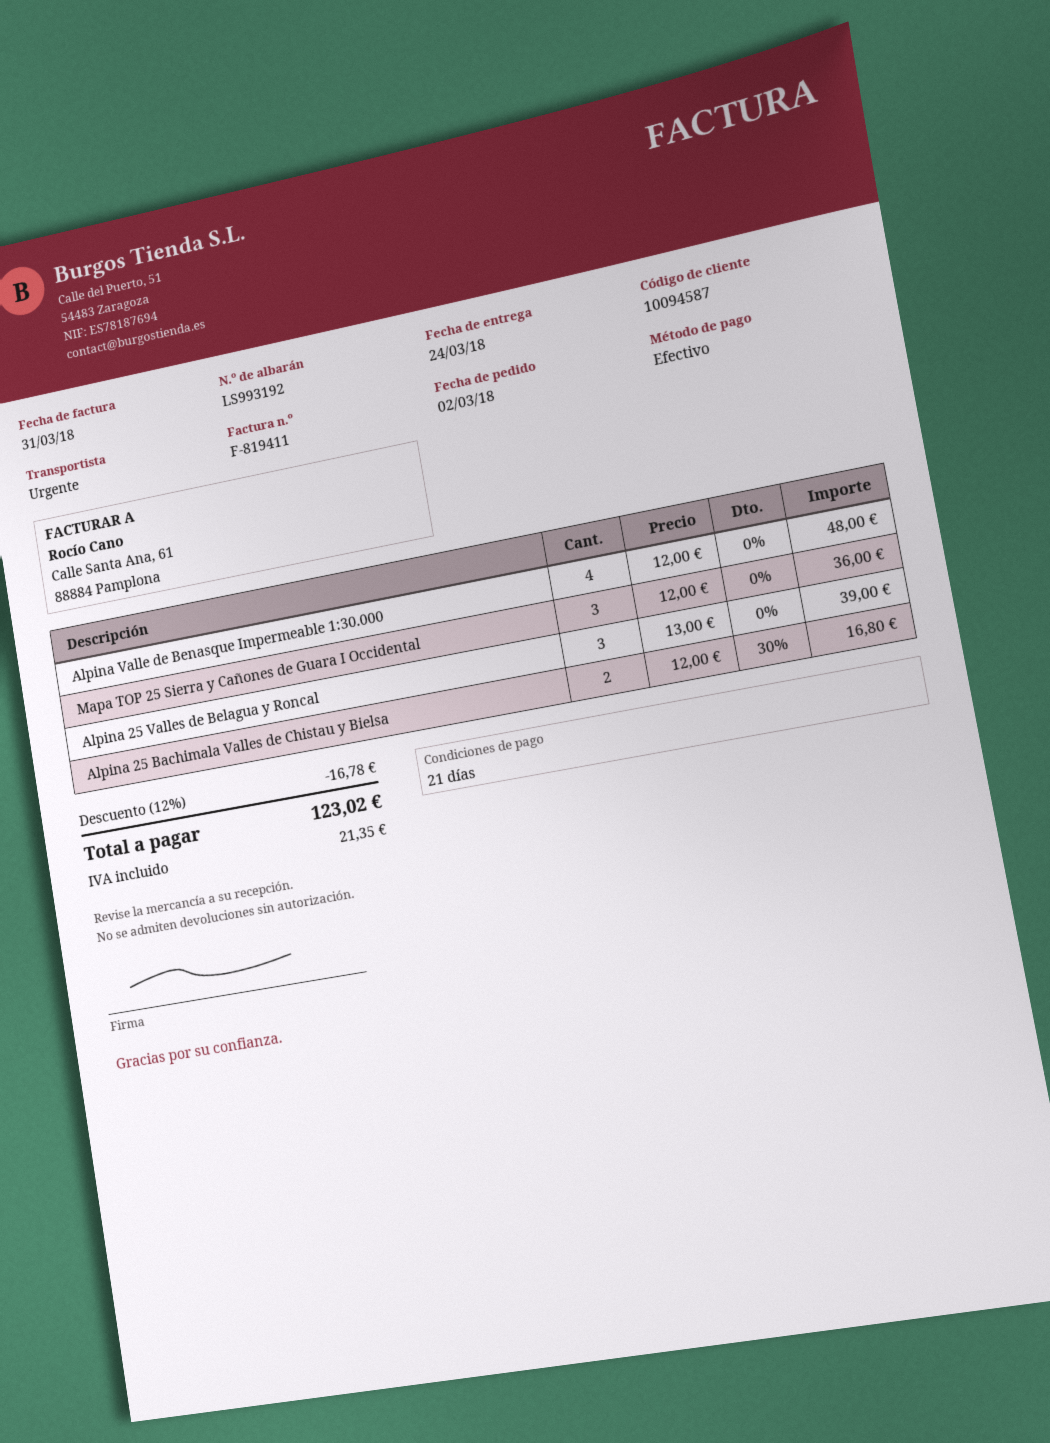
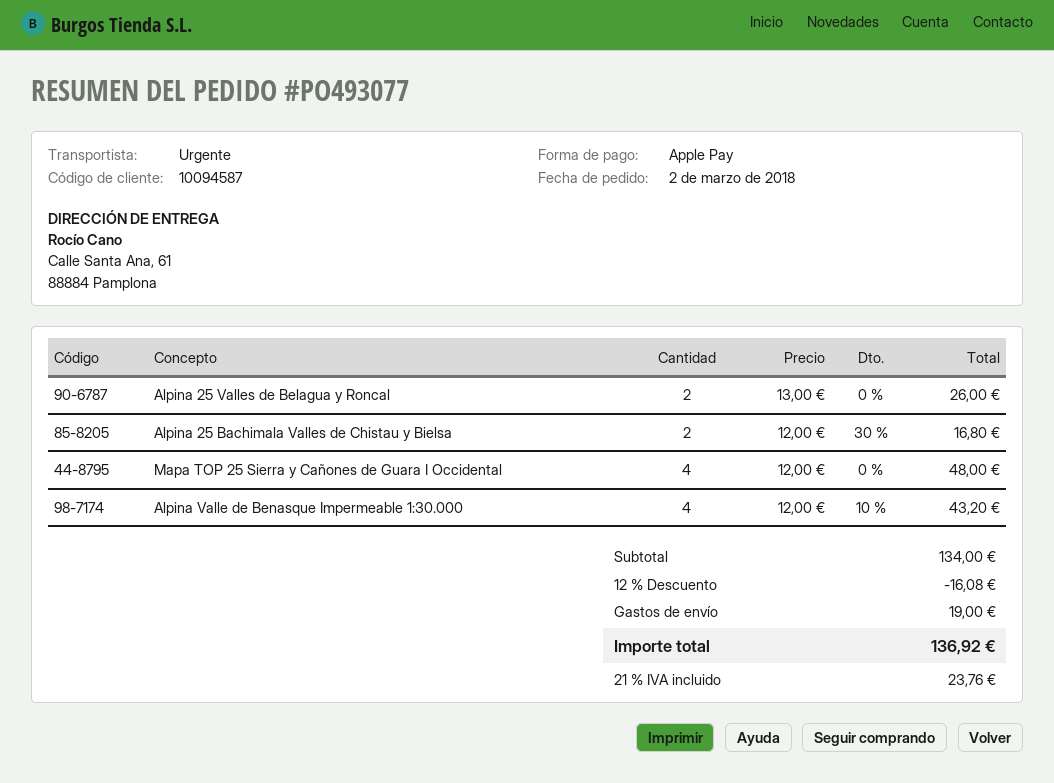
payment method: cash -> Apple Pay
Alpina Valle de Benasque Impermeable 1:30.000: 4 x 12.00 = 48.00 -> 4 x 12.00 - 10% = 43.20
Mapa TOP 25 Sierra y Cañones de Guara I Occidental: 3 x 12.00 = 36.00 -> 4 x 12.00 = 48.00
Alpina 25 Valles de Belagua y Roncal: 3 x 13.00 = 39.00 -> 2 x 13.00 = 26.00
discount: 12% = 16.78 -> 12% = 16.08
shipping: none -> 19.00
tax: 21.35 -> 23.76
total: 123.02 -> 136.92

